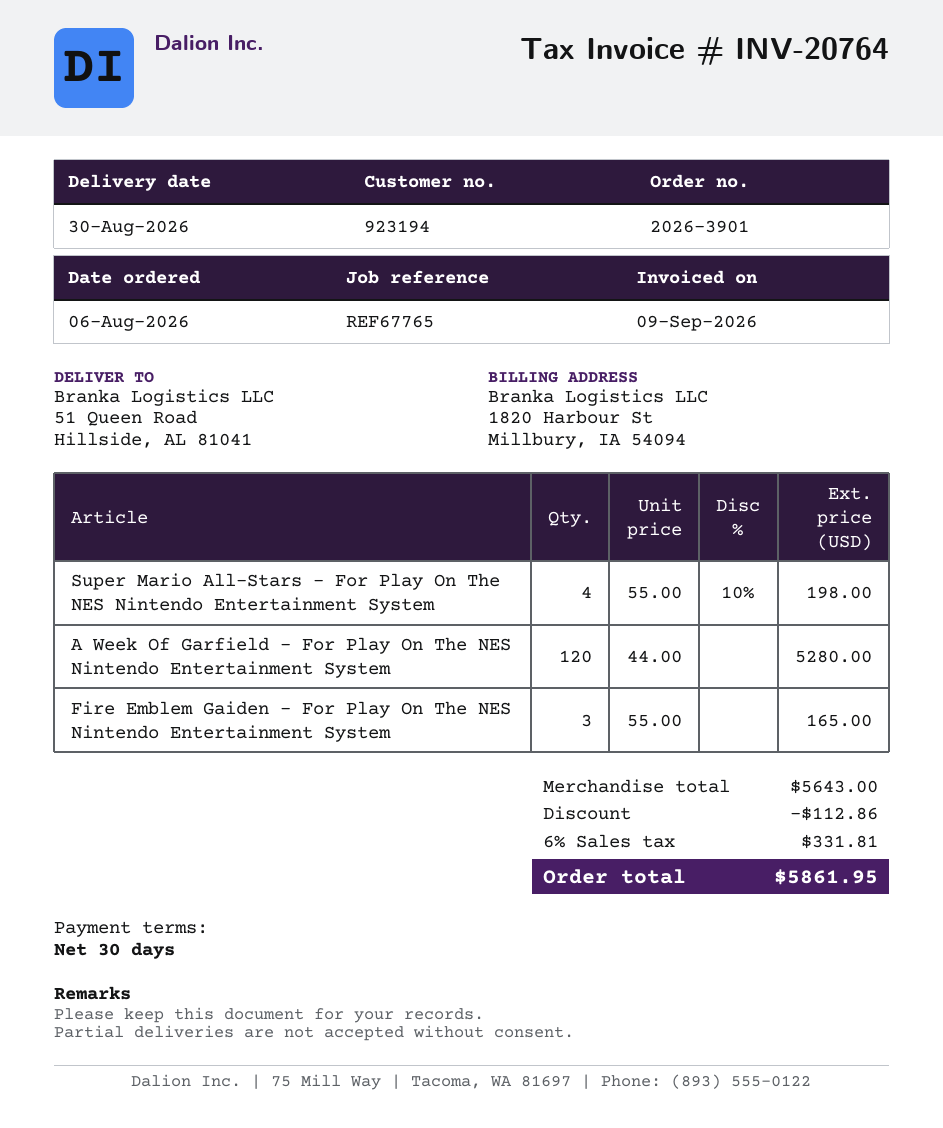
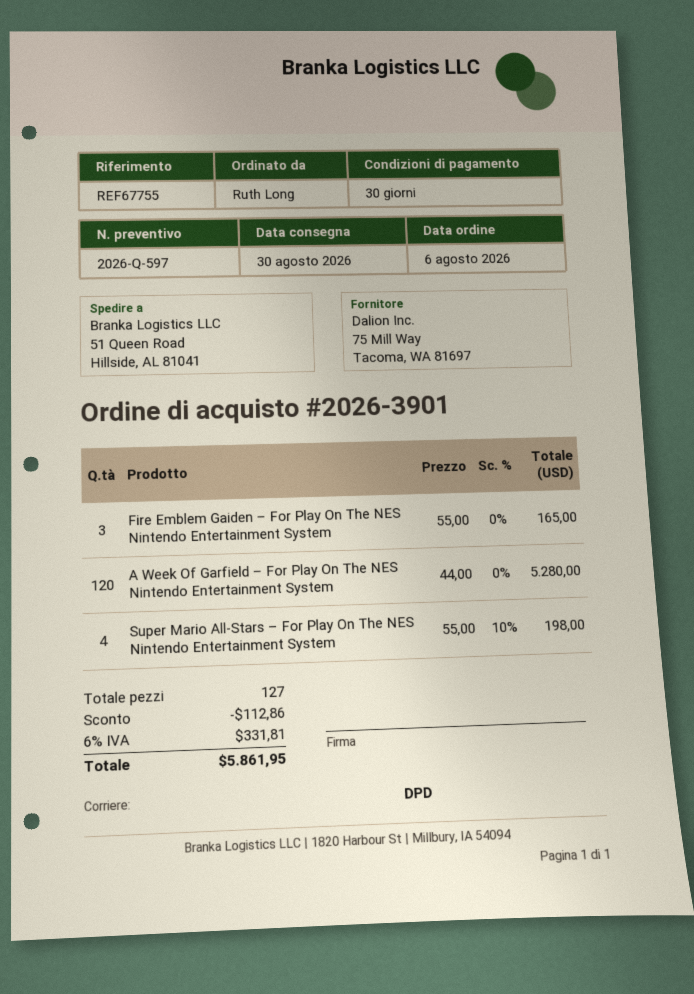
reference: REF67765 -> REF67755

